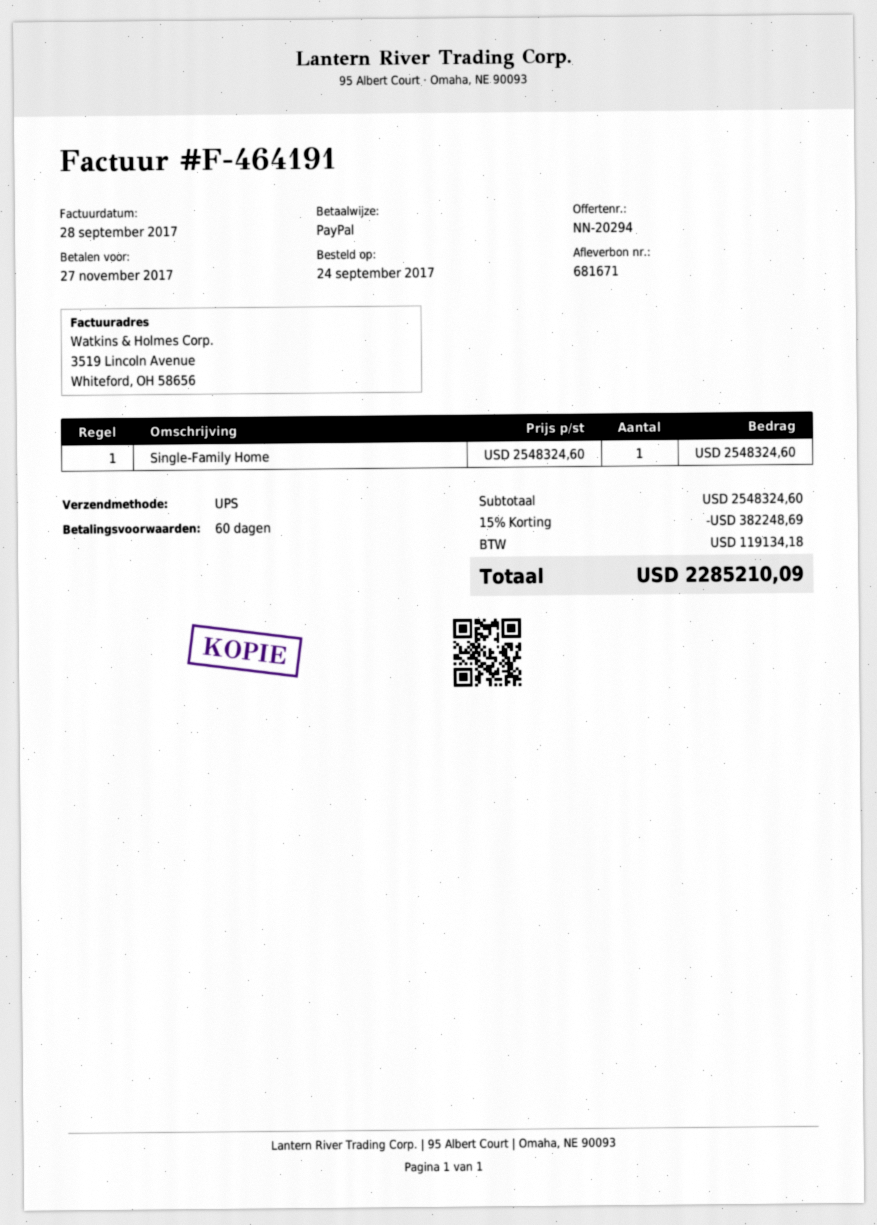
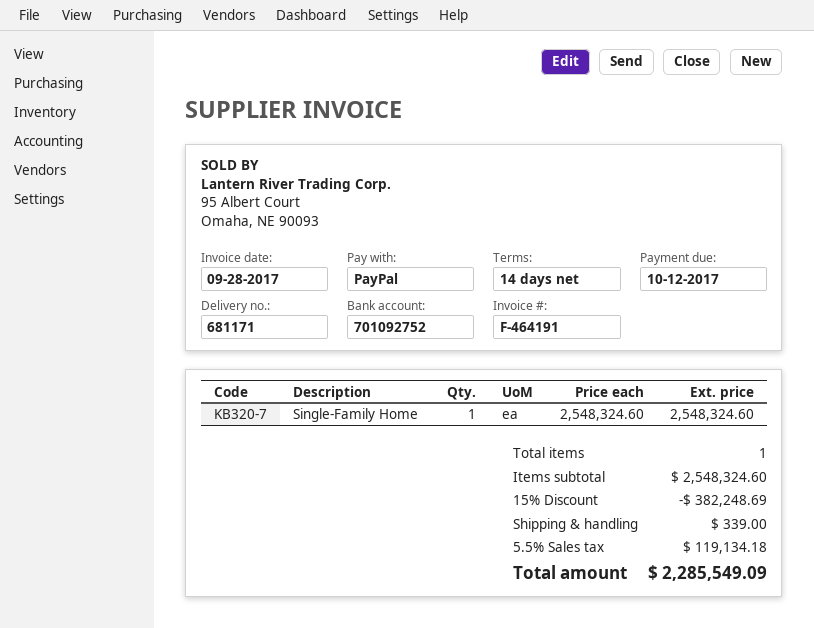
delivery note number: 681671 -> 681171
payment terms: 60 days -> 14 days
due date: 2017-11-27 -> 2017-10-12
shipping: none -> 339.00
total: 2285210.09 -> 2285549.09

